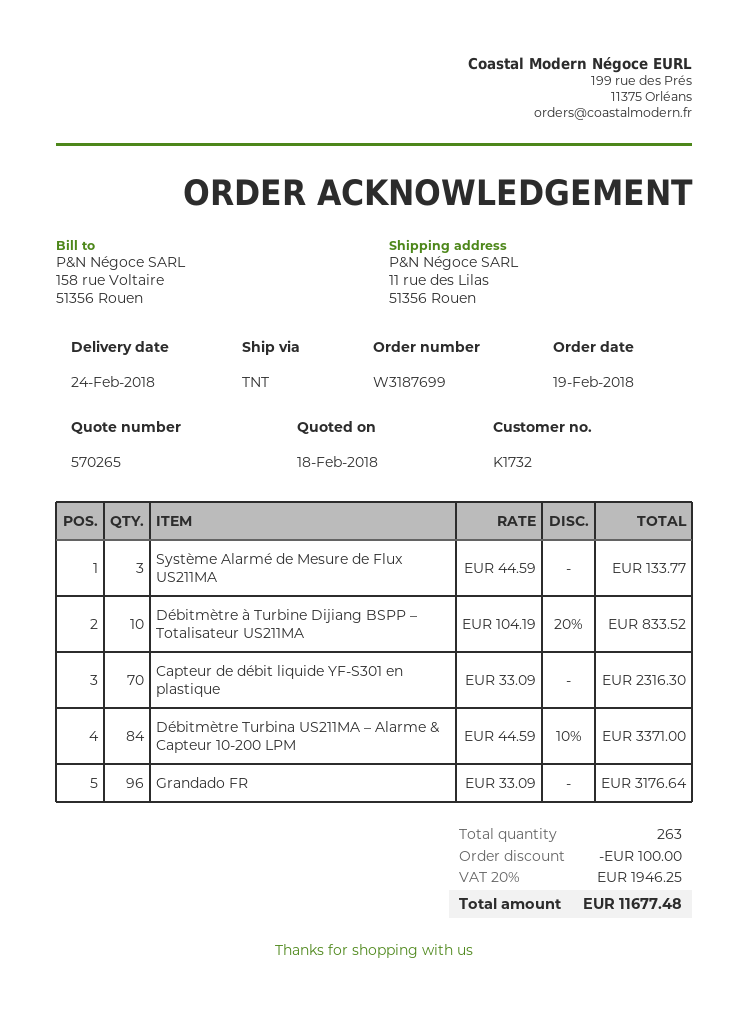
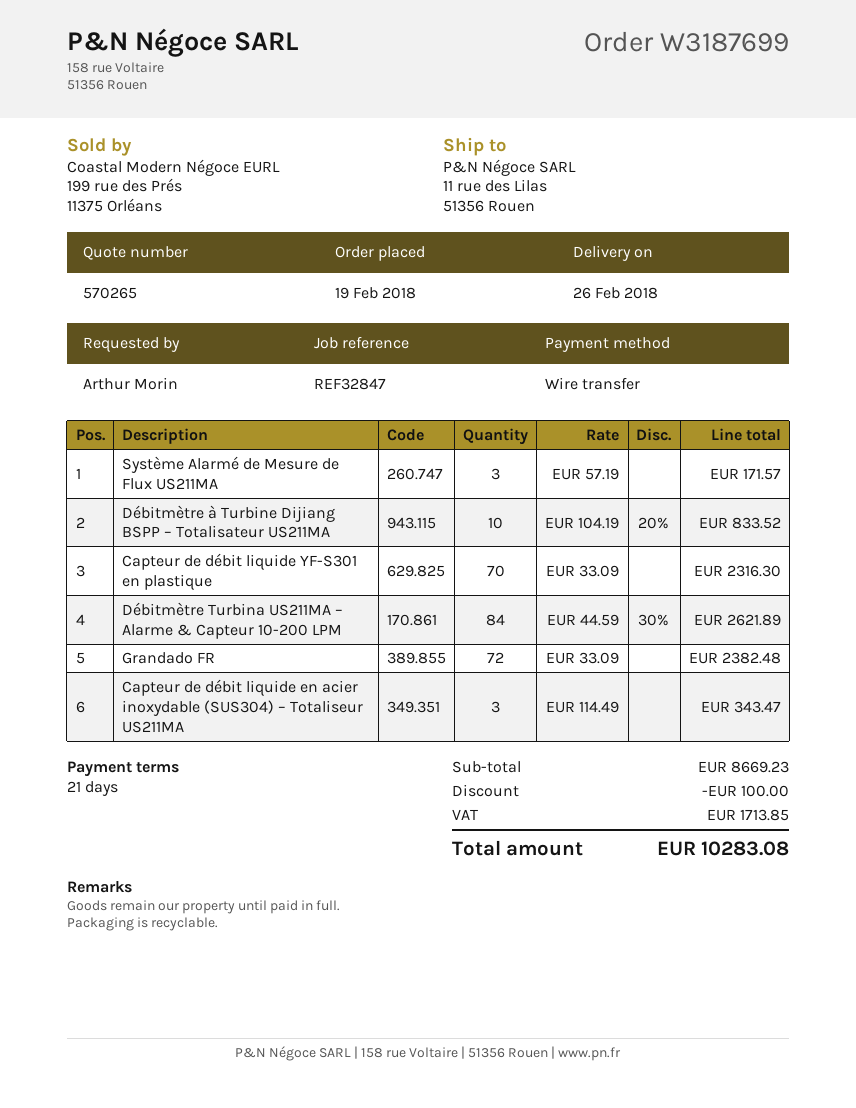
delivery date: 2018-02-24 -> 2018-02-26
Système Alarmé de Mesure de Flux US211MA: 3 x 44.59 = 133.77 -> 3 x 57.19 = 171.57
Débitmètre Turbina US211MA – Alarme & Capteur 10-200 LPM: 84 x 44.59 - 10% = 3371.00 -> 84 x 44.59 - 30% = 2621.89
Grandado FR: 96 x 33.09 = 3176.64 -> 72 x 33.09 = 2382.48
Capteur de débit liquide en acier inoxydable (SUS304) – Totaliseur US211MA: none -> 3 x 114.49 = 343.47
tax: 1946.25 -> 1713.85
total: 11677.48 -> 10283.08

